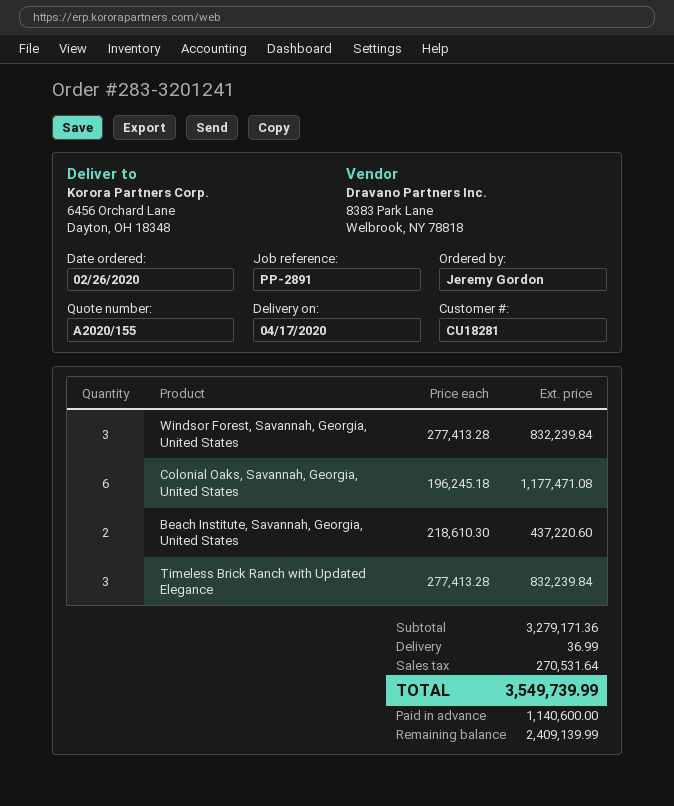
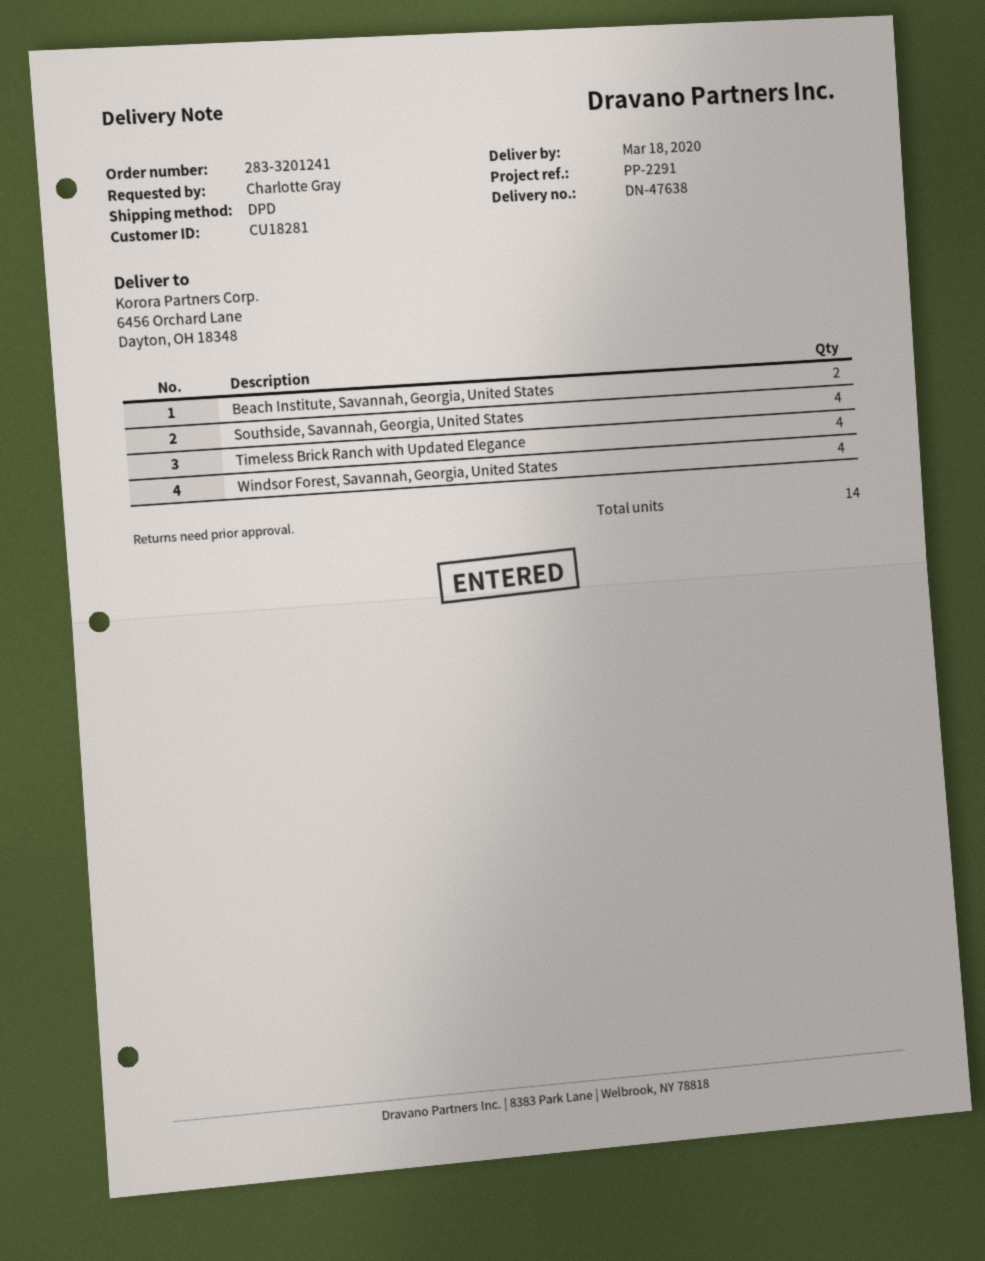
delivery date: 2020-04-17 -> 2020-03-18
reference: PP-2891 -> PP-2291
ordered by: Jeremy Gordon -> Charlotte Gray
Windsor Forest, Savannah, Georgia, United States: 3 -> 4
Colonial Oaks, Savannah, Georgia, United States: 6 -> none
Timeless Brick Ranch with Updated Elegance: 3 -> 4
Southside, Savannah, Georgia, United States: none -> 4

